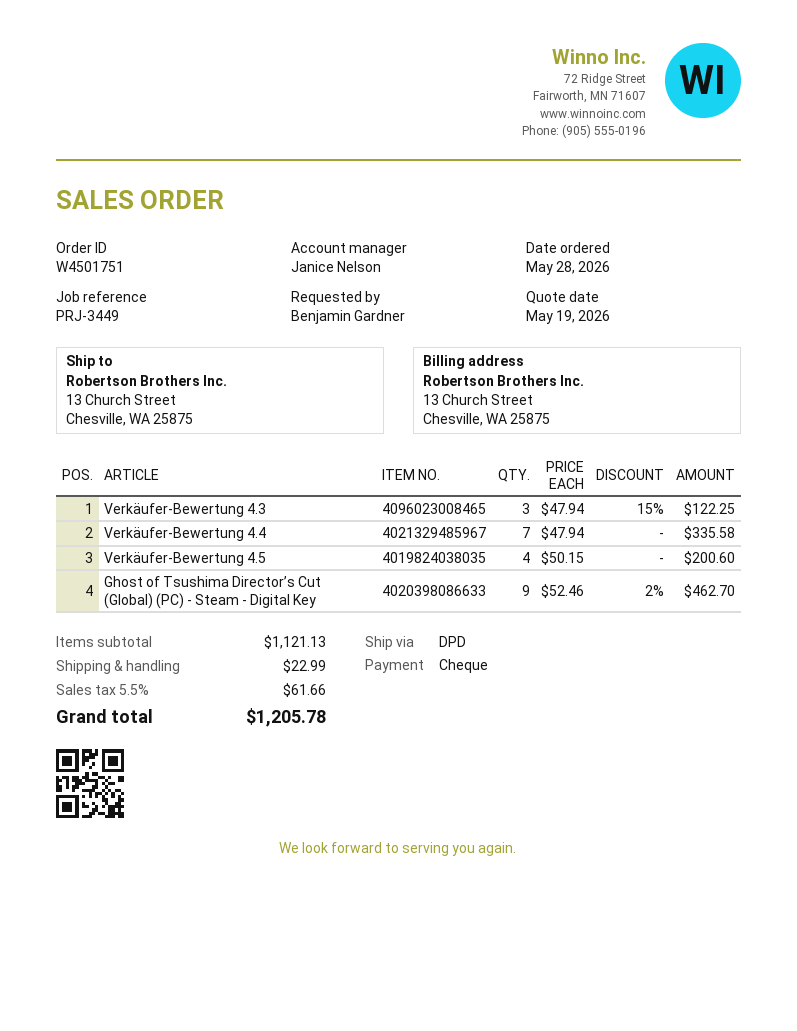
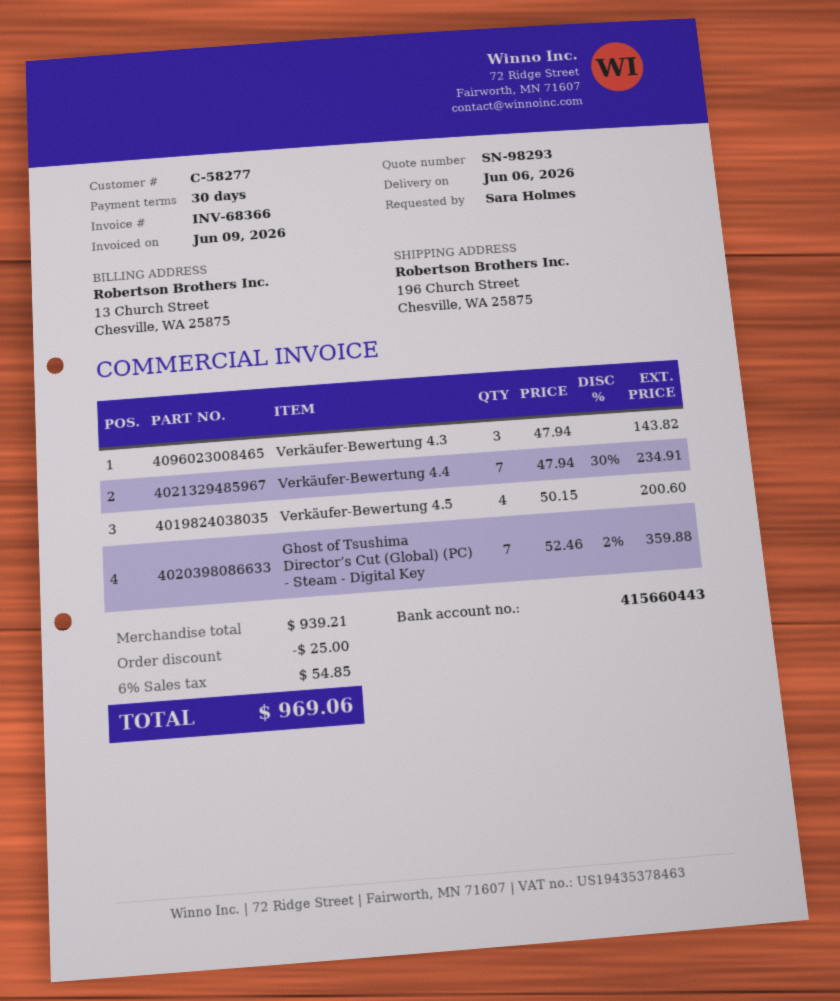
ordered by: Benjamin Gardner -> Sara Holmes
ship to: 13 Church Street, Chesville, WA 25875 -> 196 Church Street, Chesville, WA 25875
Verkäufer-Bewertung 4.3: 3 x 47.94 - 15% = 122.25 -> 3 x 47.94 = 143.82
Verkäufer-Bewertung 4.4: 7 x 47.94 = 335.58 -> 7 x 47.94 - 30% = 234.91
Ghost of Tsushima Director’s Cut (Global) (PC) - Steam - Digital Key: 9 x 52.46 - 2% = 462.70 -> 7 x 52.46 - 2% = 359.88
subtotal: 1121.13 -> 939.21
discount: none -> 25.00
shipping: 22.99 -> none
tax: 5.5% = 61.66 -> 6% = 54.85
total: 1205.78 -> 969.06

